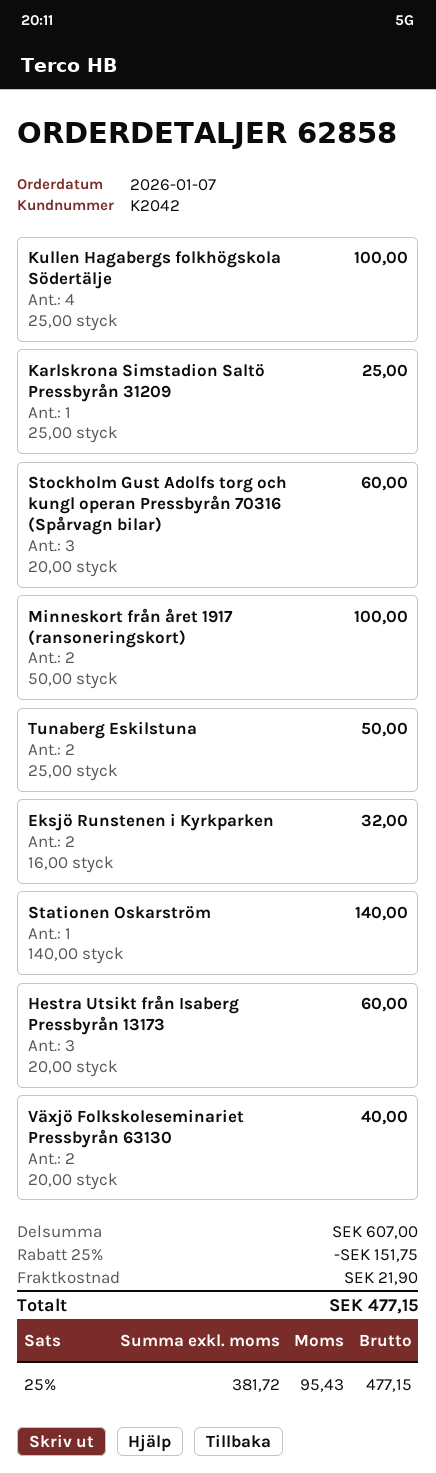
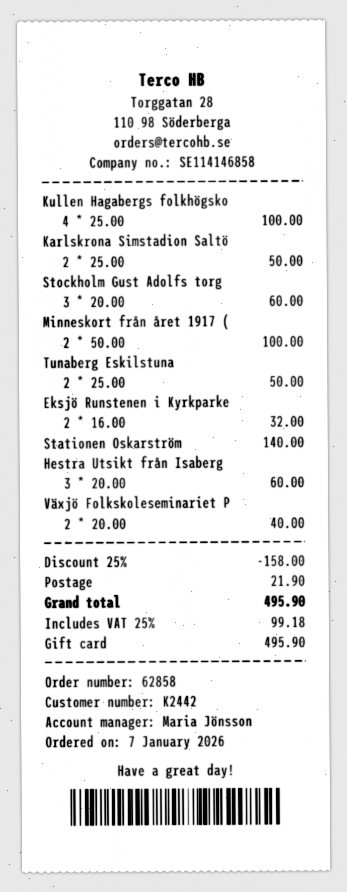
customer number: K2042 -> K2442
Karlskrona Simstadion Saltö Pressbyrån 31209: 1 x 25.00 = 25.00 -> 2 x 25.00 = 50.00
discount: 25% = 151.75 -> 25% = 158.00
tax: 25% = 95.43 -> 25% = 99.18
total: 477.15 -> 495.90

